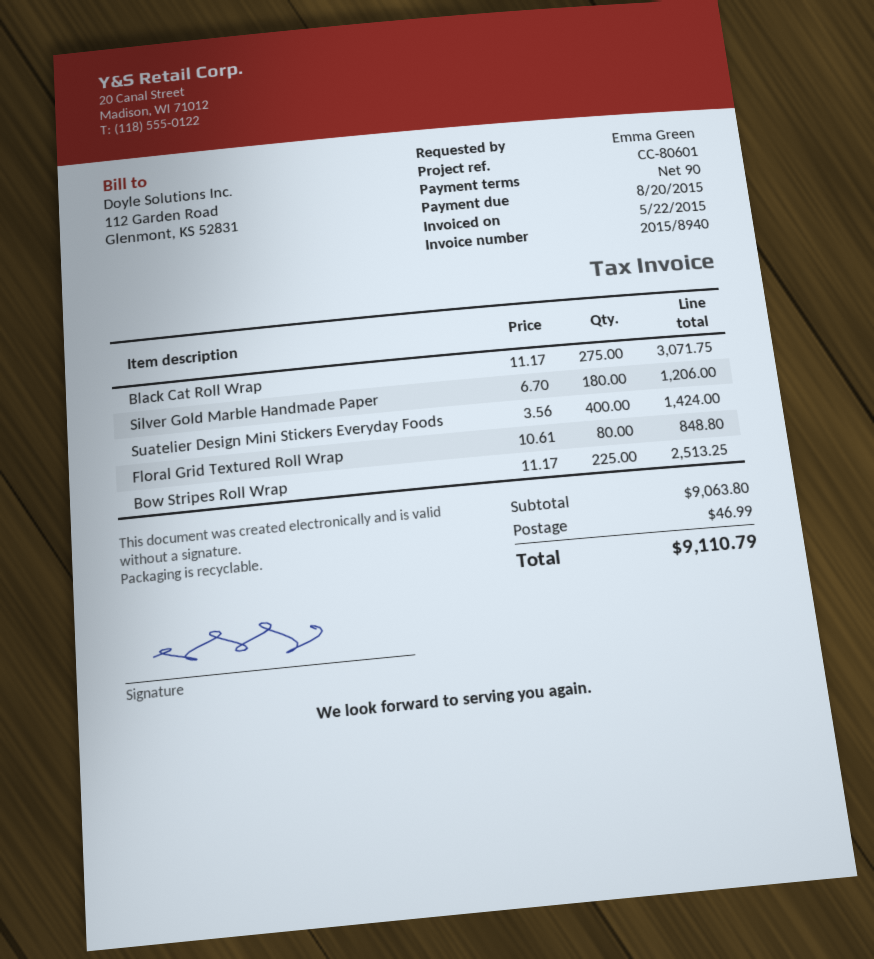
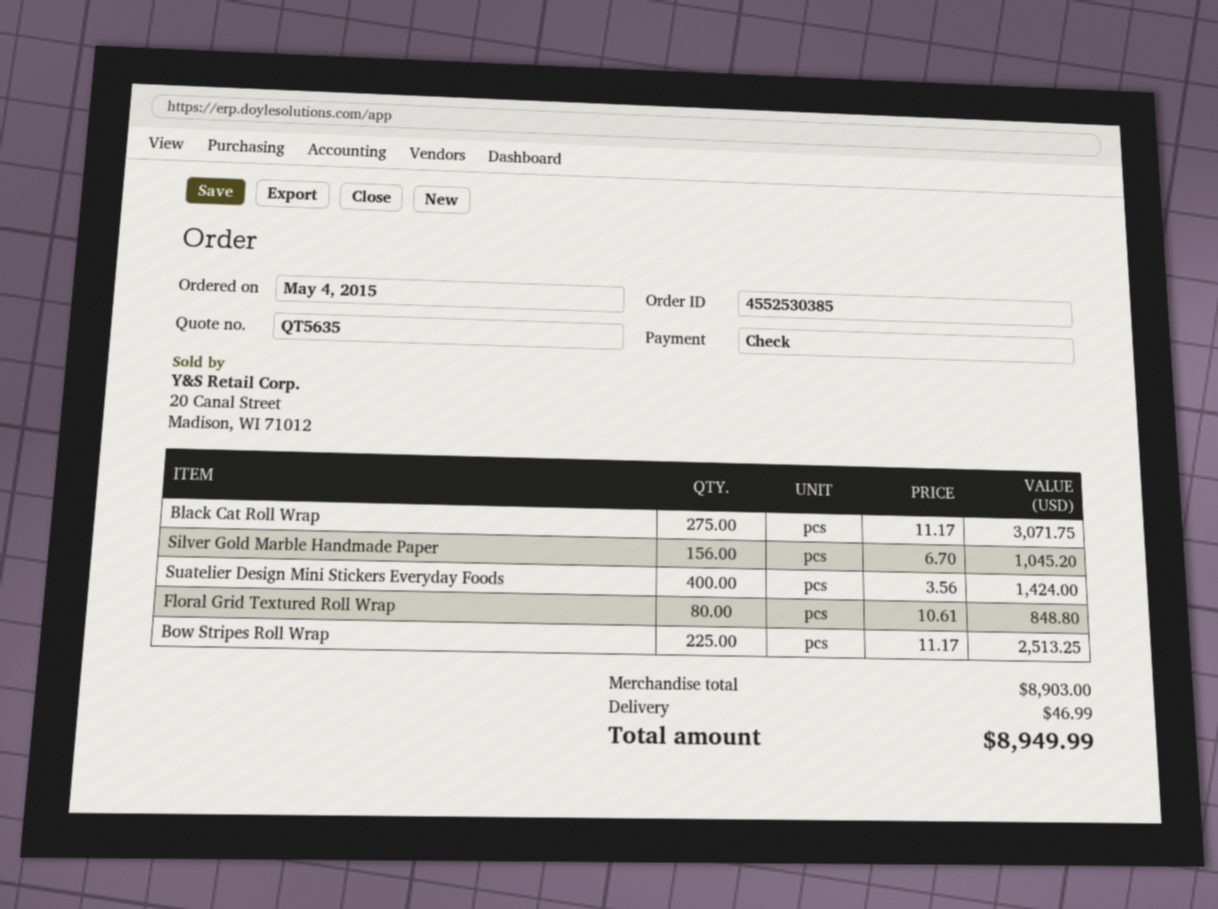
Silver Gold Marble Handmade Paper: 180 x 6.70 = 1206.00 -> 156 x 6.70 = 1045.20
subtotal: 9063.80 -> 8903.00
total: 9110.79 -> 8949.99

